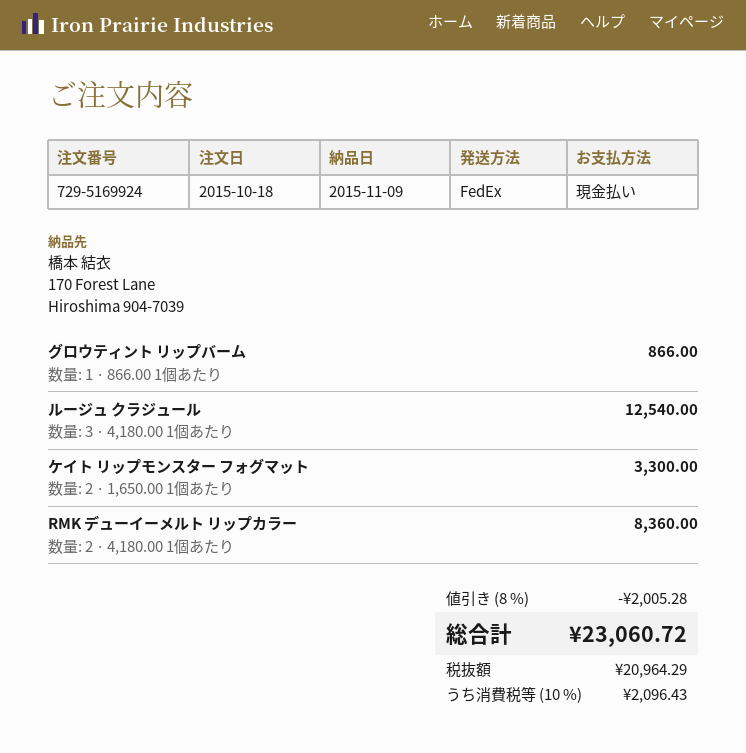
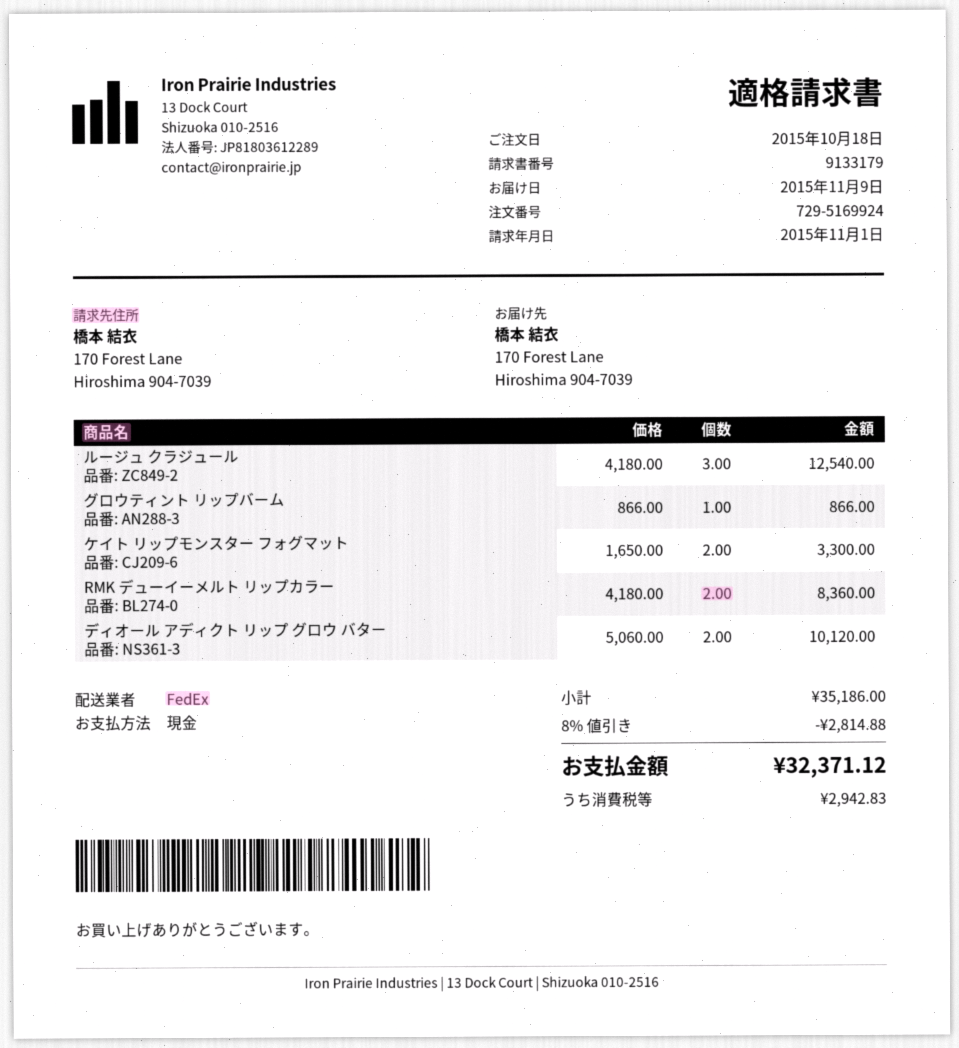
ディオール アディクト リップ グロウ バター: none -> 2 x 5060.00 = 10120.00
discount: 8% = 2005.28 -> 8% = 2814.88
tax: 2096.43 -> 2942.83
total: 23060.72 -> 32371.12

